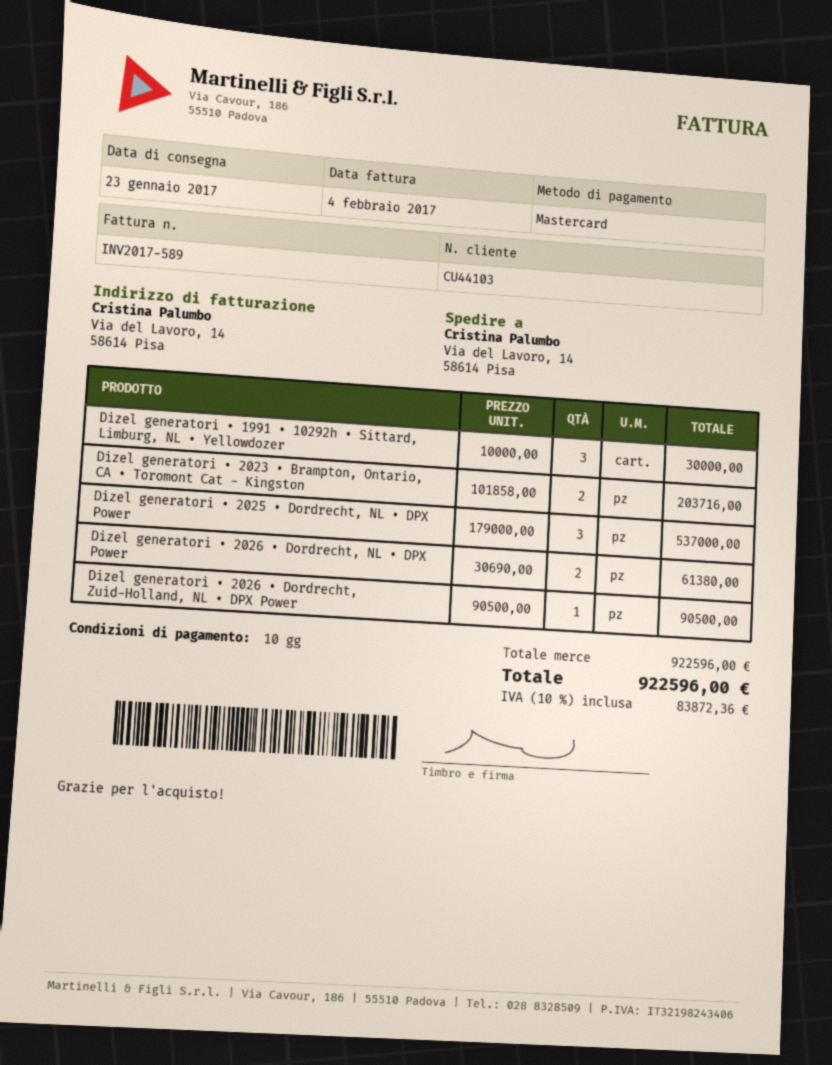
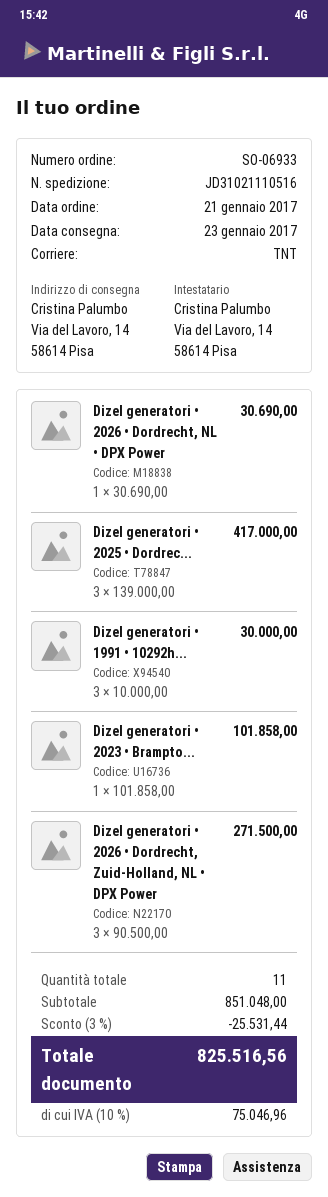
Dizel generatori • 2023 • Brampton, Ontario, CA • Toromont Cat - Kingston: 2 x 101858.00 = 203716.00 -> 1 x 101858.00 = 101858.00
Dizel generatori • 2025 • Dordrecht, NL • DPX Power: 3 x 179000.00 = 537000.00 -> 3 x 139000.00 = 417000.00
Dizel generatori • 2026 • Dordrecht, NL • DPX Power: 2 x 30690.00 = 61380.00 -> 1 x 30690.00 = 30690.00
Dizel generatori • 2026 • Dordrecht, Zuid-Holland, NL • DPX Power: 1 x 90500.00 = 90500.00 -> 3 x 90500.00 = 271500.00
subtotal: 922596.00 -> 851048.00
discount: none -> 3% = 25531.44
tax: 10% = 83872.36 -> 10% = 75046.96
total: 922596.00 -> 825516.56

